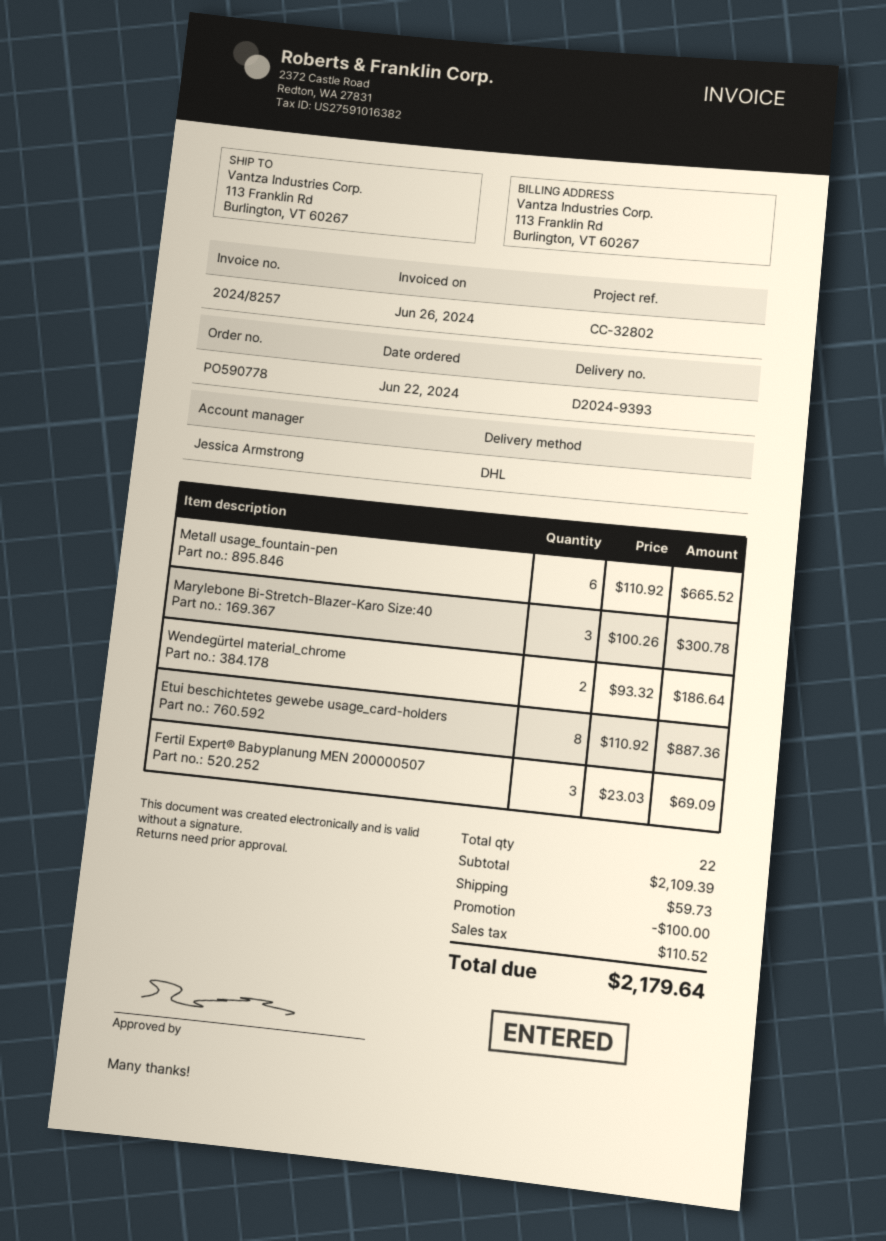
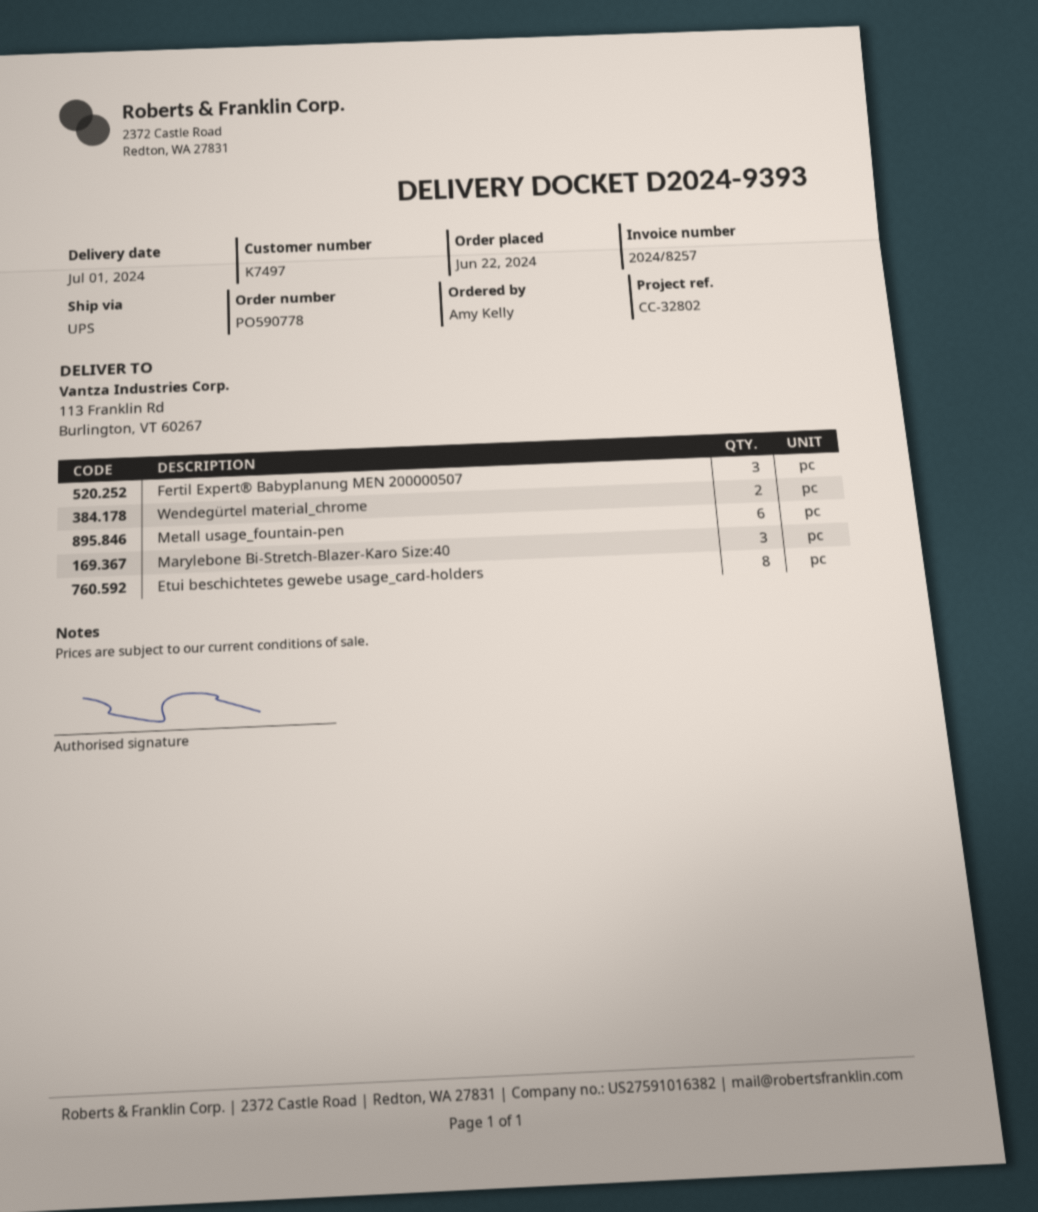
shipping method: DHL -> UPS

